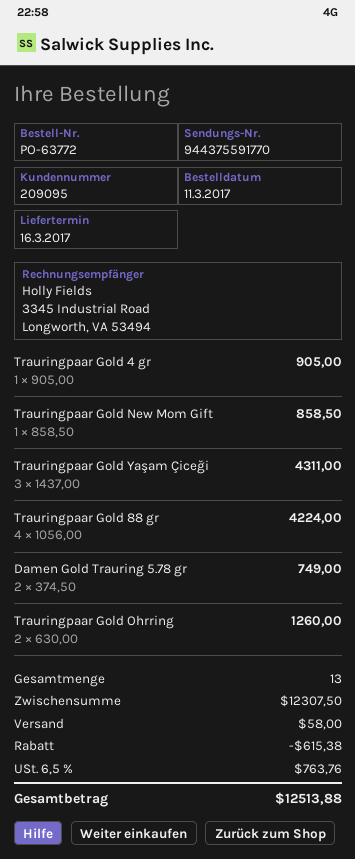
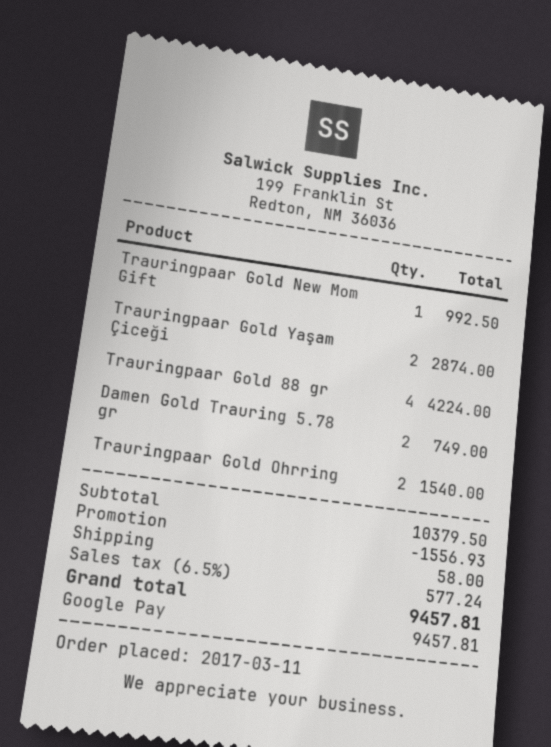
Trauringpaar Gold 4 gr: 1 for 905.00 -> none
Trauringpaar Gold New Mom Gift: 1 for 858.50 -> 1 for 992.50
Trauringpaar Gold Yaşam Çiceği: 3 for 4311.00 -> 2 for 2874.00
Trauringpaar Gold Ohrring: 2 for 1260.00 -> 2 for 1540.00
subtotal: 12307.50 -> 10379.50
discount: 615.38 -> 1556.93
tax: 6.5% = 763.76 -> 6.5% = 577.24
total: 12513.88 -> 9457.81

